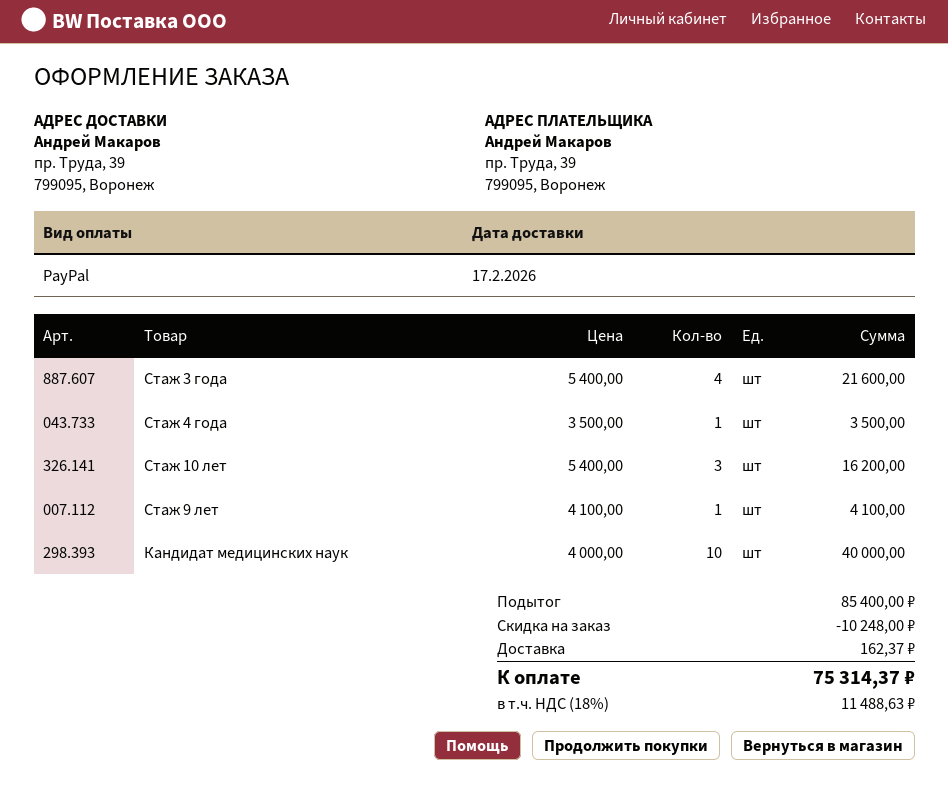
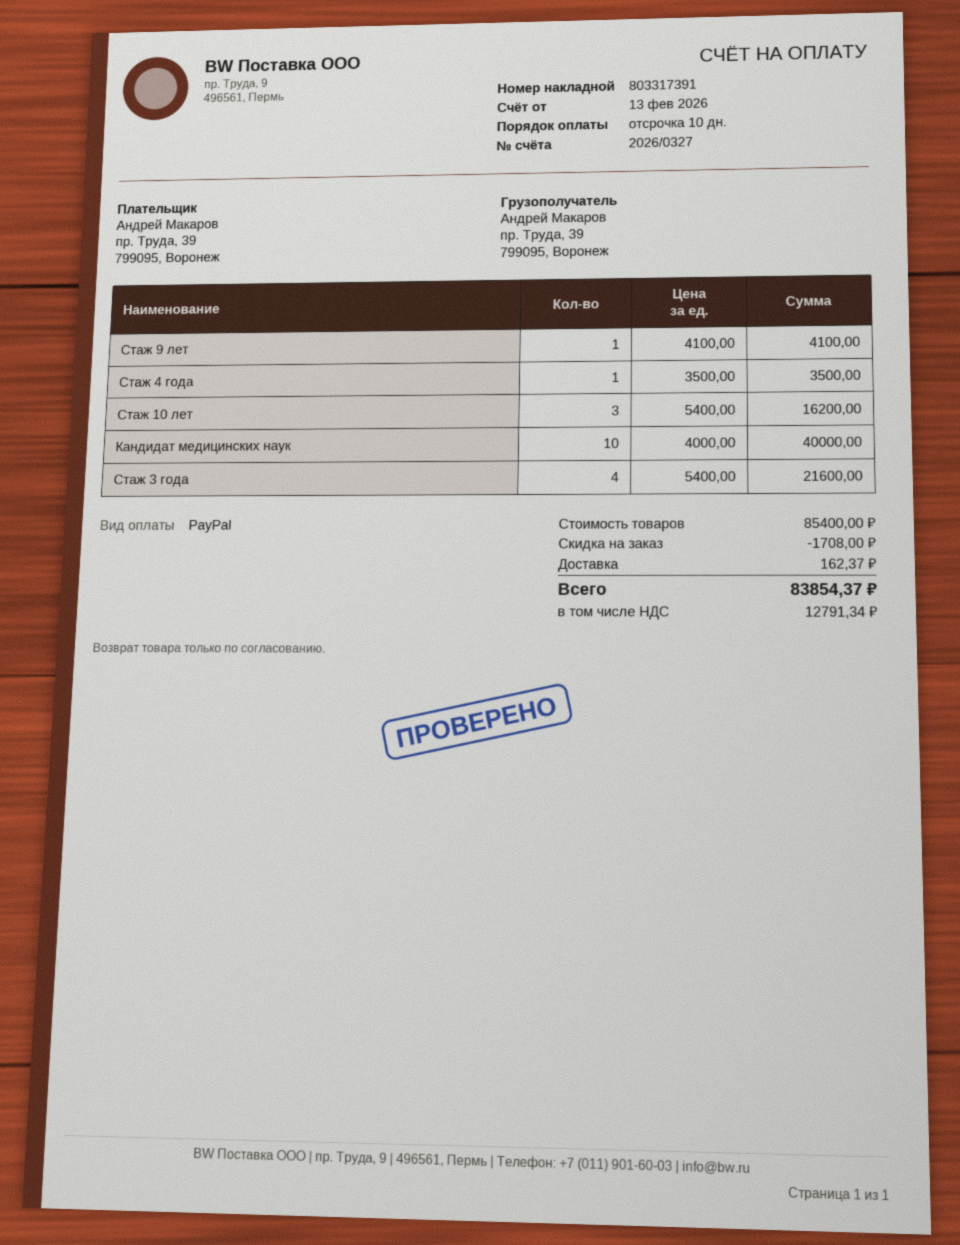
discount: 10248.00 -> 1708.00
tax: 11488.63 -> 12791.34
total: 75314.37 -> 83854.37

